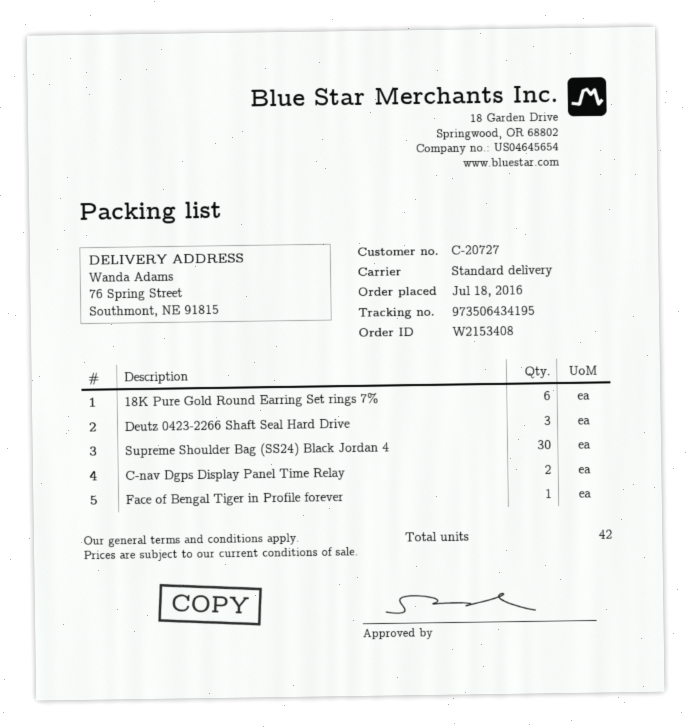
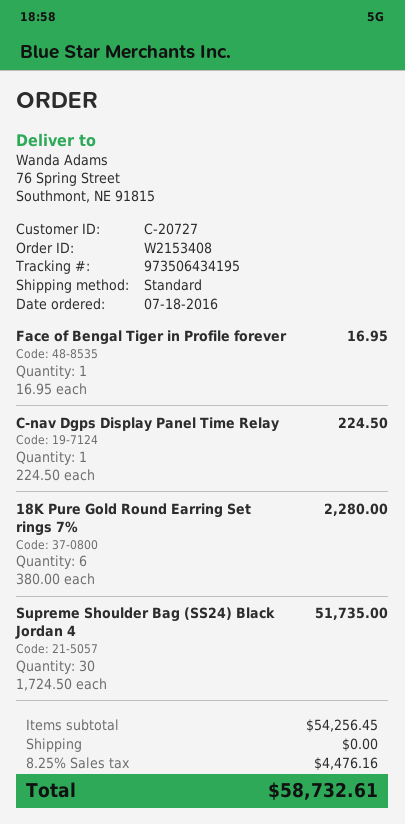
Deutz 0423-2266 Shaft Seal Hard Drive: 3 -> none
C-nav Dgps Display Panel Time Relay: 2 -> 1

